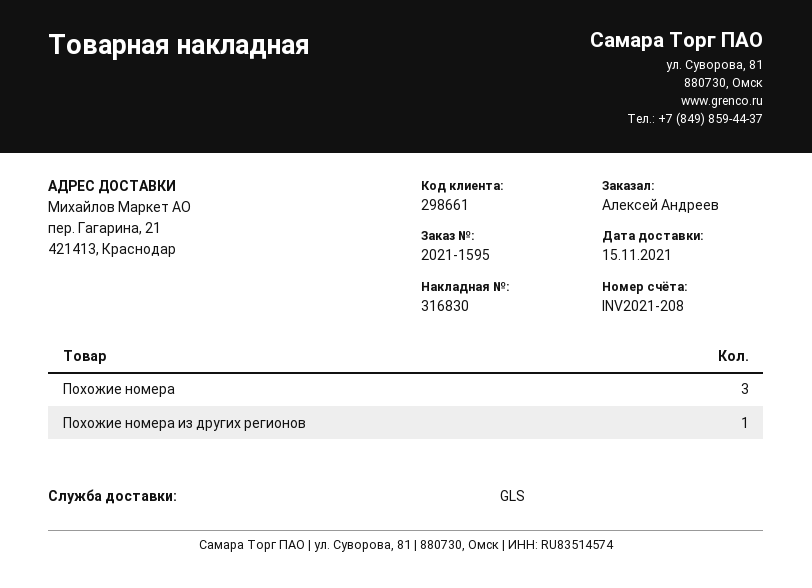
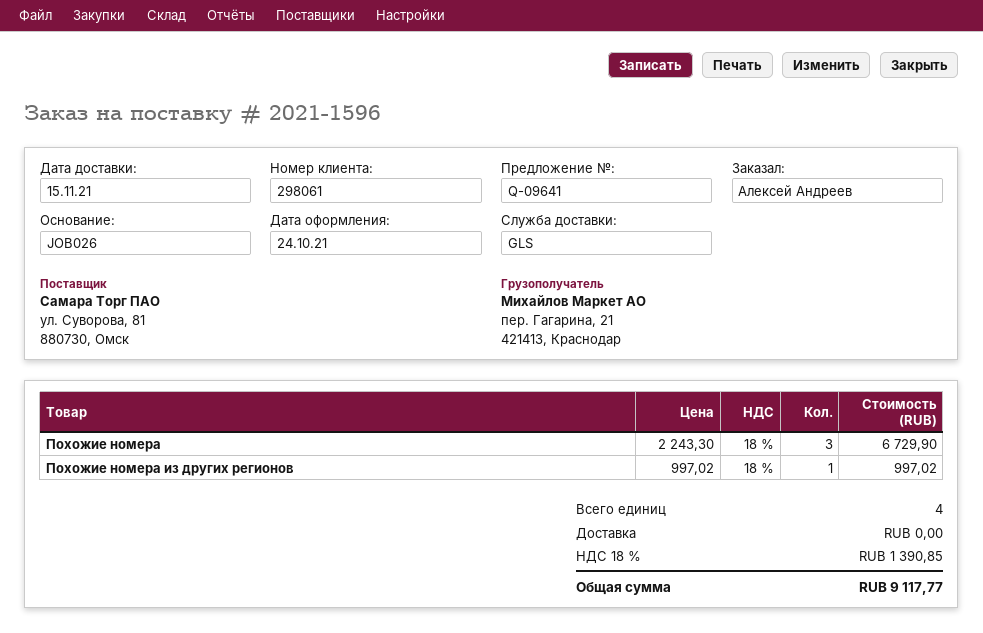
order number: 2021-1595 -> 2021-1596
customer number: 298661 -> 298061

